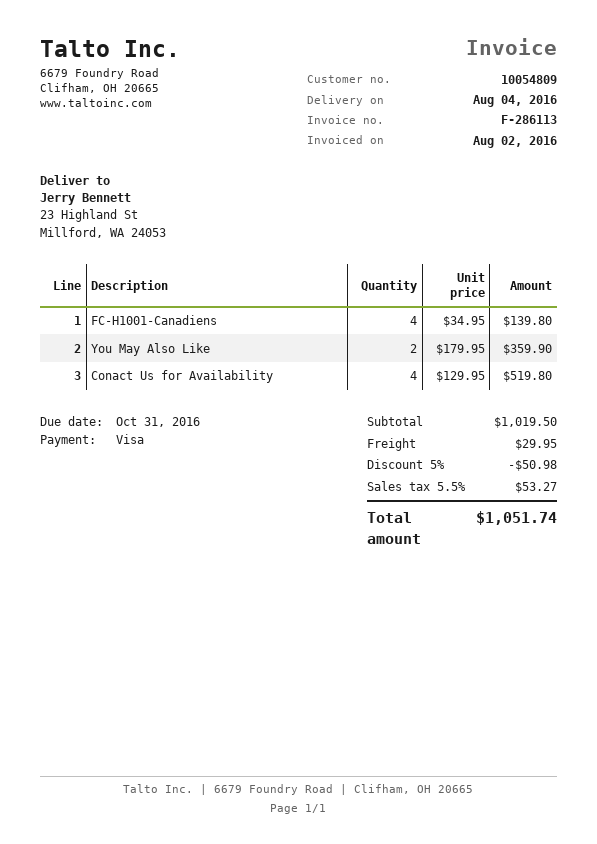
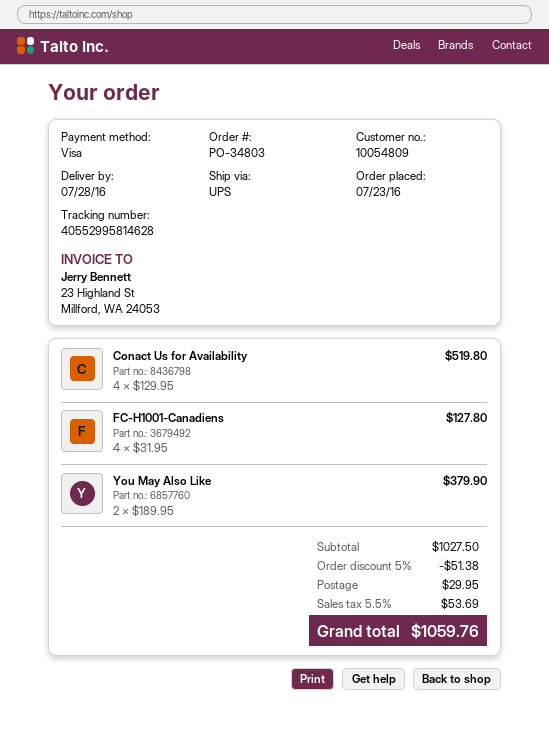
delivery date: 2016-08-04 -> 2016-07-28
FC-H1001-Canadiens: 4 x 34.95 = 139.80 -> 4 x 31.95 = 127.80
You May Also Like: 2 x 179.95 = 359.90 -> 2 x 189.95 = 379.90
subtotal: 1019.50 -> 1027.50
discount: 5% = 50.98 -> 5% = 51.38
tax: 5.5% = 53.27 -> 5.5% = 53.69
total: 1051.74 -> 1059.76

